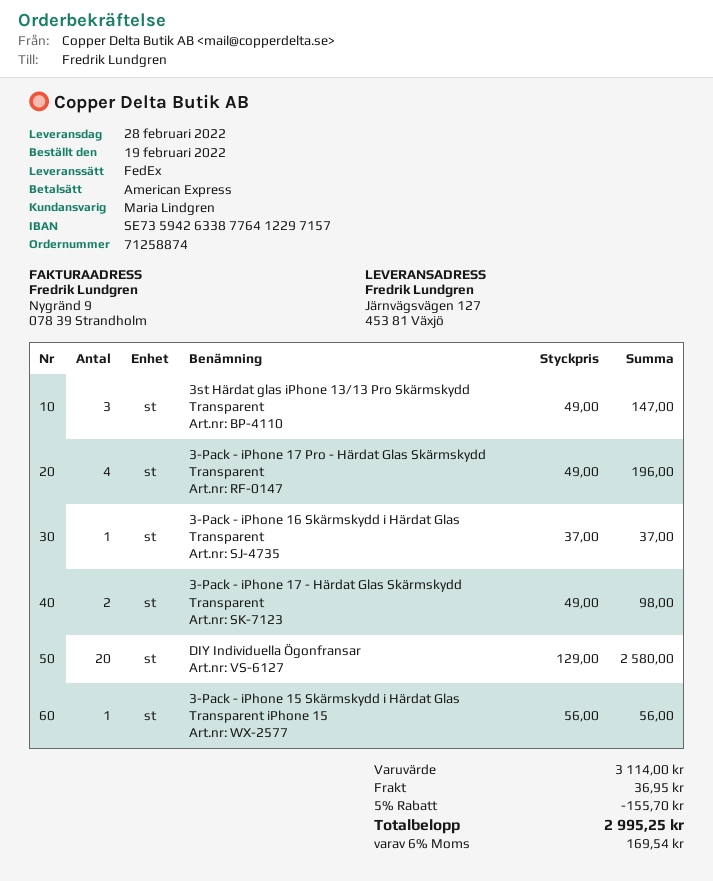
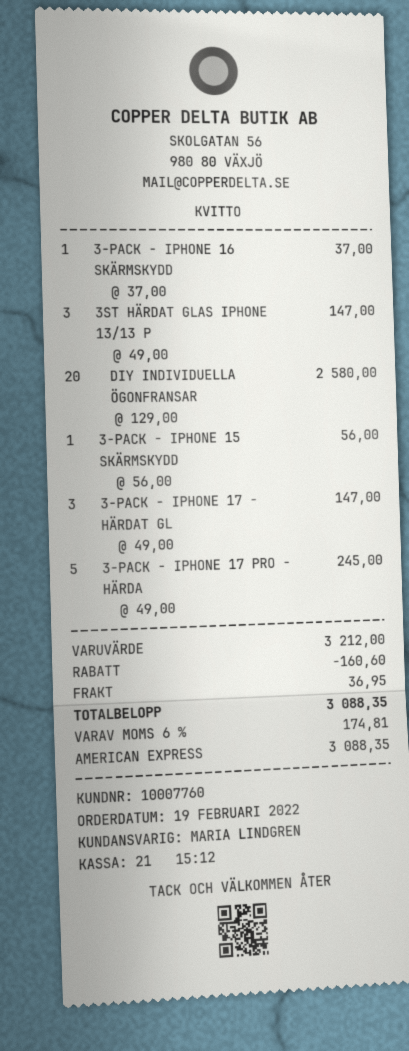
3-Pack - iPhone 17 Pro - Härdat Glas Skärmskydd Transparent: 4 x 49.00 = 196.00 -> 5 x 49.00 = 245.00
3-Pack - iPhone 17 - Härdat Glas Skärmskydd Transparent: 2 x 49.00 = 98.00 -> 3 x 49.00 = 147.00
subtotal: 3114.00 -> 3212.00
discount: 155.70 -> 160.60
tax: 6% = 169.54 -> 6% = 174.81
total: 2995.25 -> 3088.35

